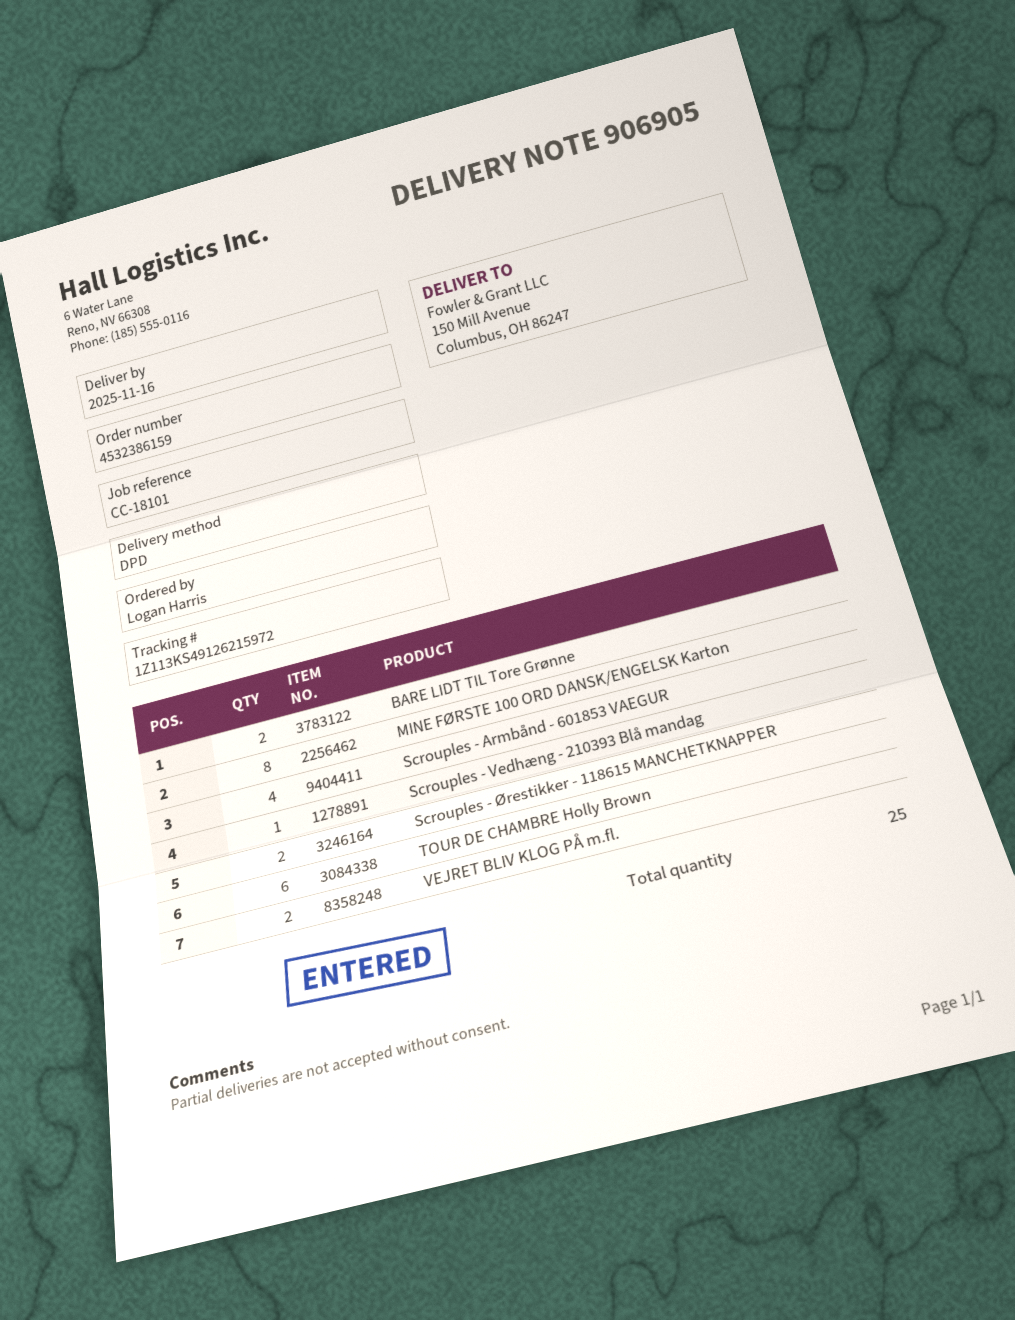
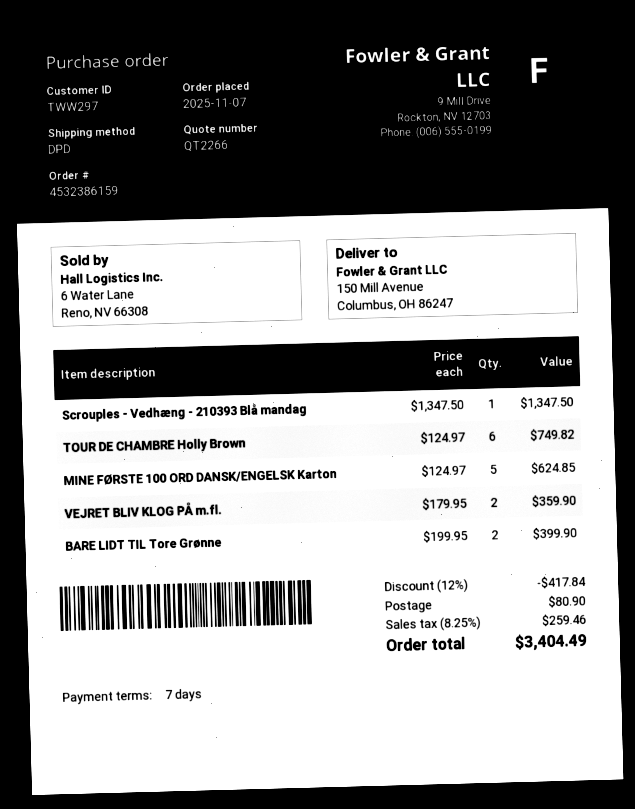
MINE FØRSTE 100 ORD DANSK/ENGELSK Karton: 8 -> 5
Scrouples - Armbånd - 601853 VAEGUR: 4 -> none
Scrouples - Ørestikker - 118615 MANCHETKNAPPER: 2 -> none

